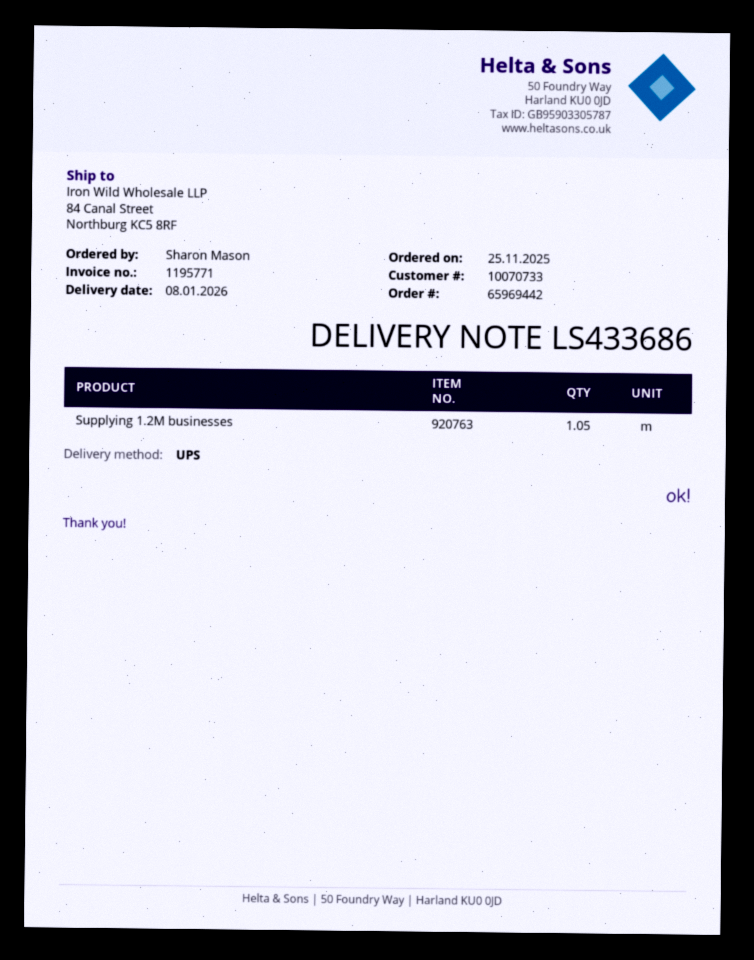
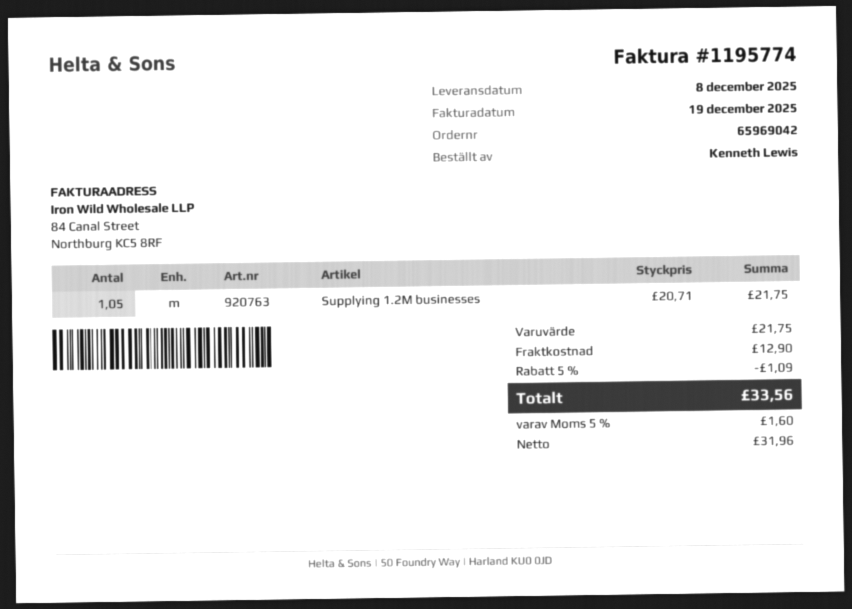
order number: 65969442 -> 65969042
delivery date: 2026-01-08 -> 2025-12-08
invoice number: 1195771 -> 1195774
ordered by: Sharon Mason -> Kenneth Lewis

